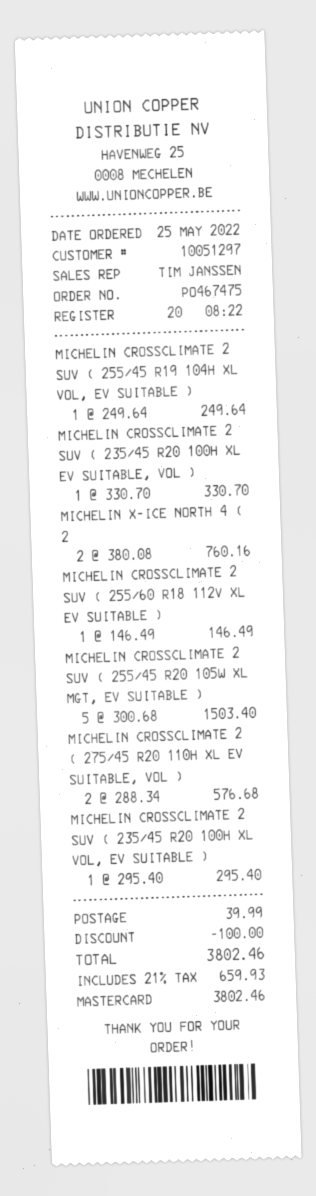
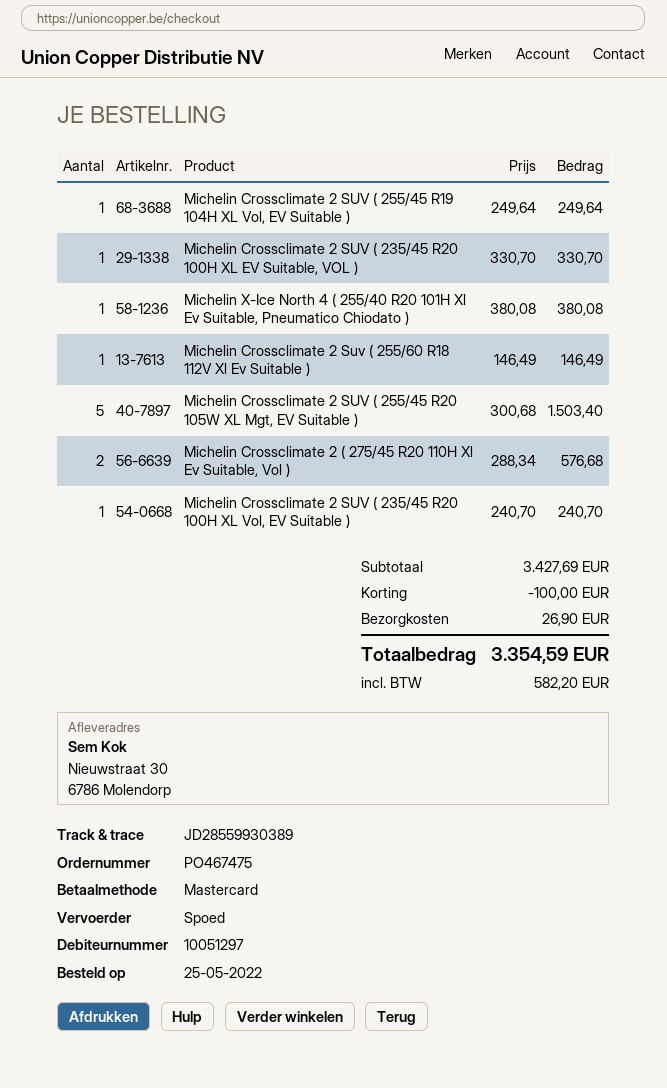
MICHELIN X-ICE NORTH 4 ( 2: 2 x 380.08 = 760.16 -> 1 x 380.08 = 380.08
MICHELIN CROSSCLIMATE 2 SUV ( 235/45 R20 100H XL VOL, EV SUITABLE ): 1 x 295.40 = 295.40 -> 1 x 240.70 = 240.70
shipping: 39.99 -> 26.90
tax: 659.93 -> 582.20
total: 3802.46 -> 3354.59

